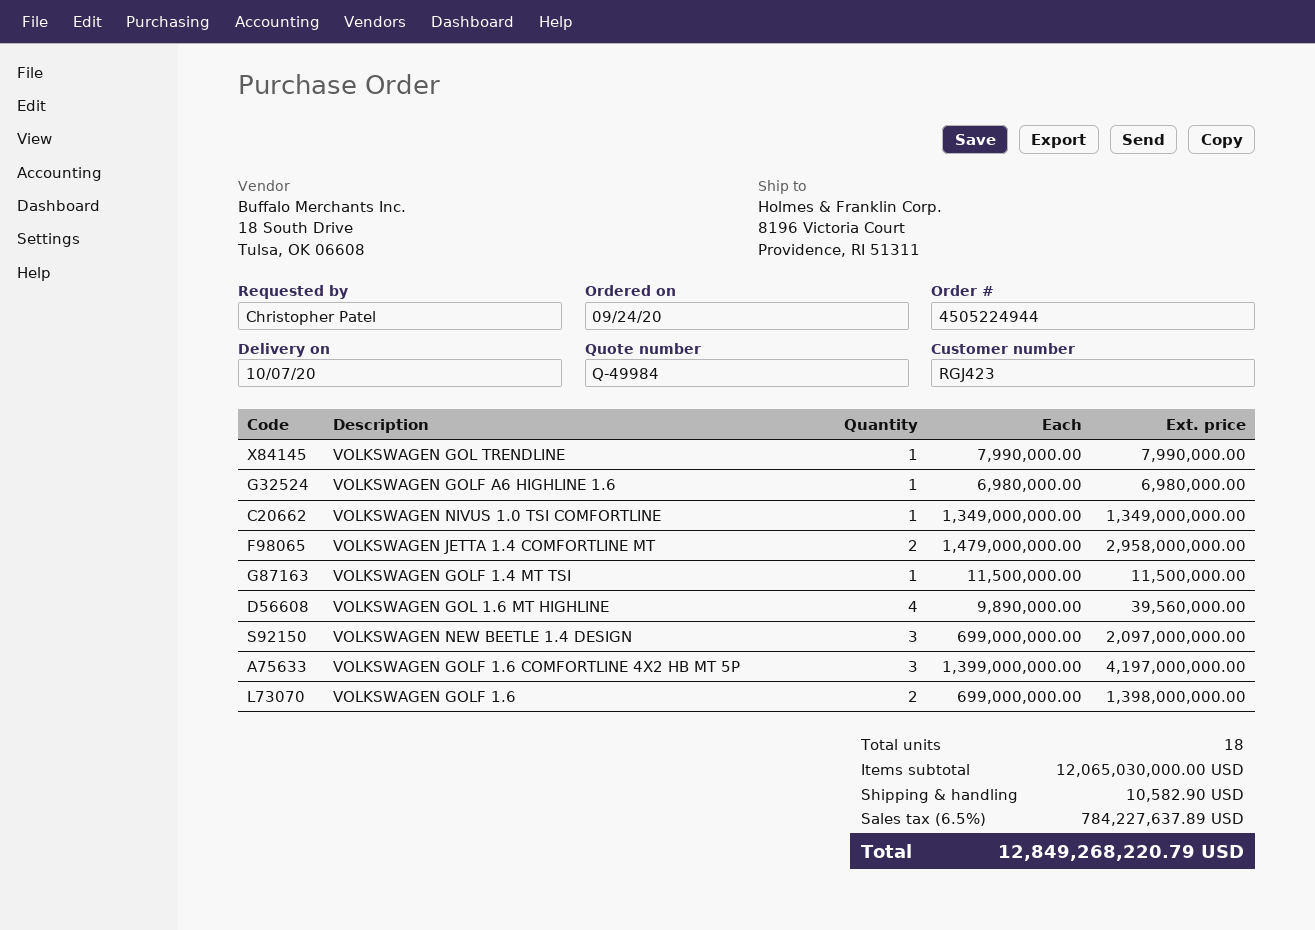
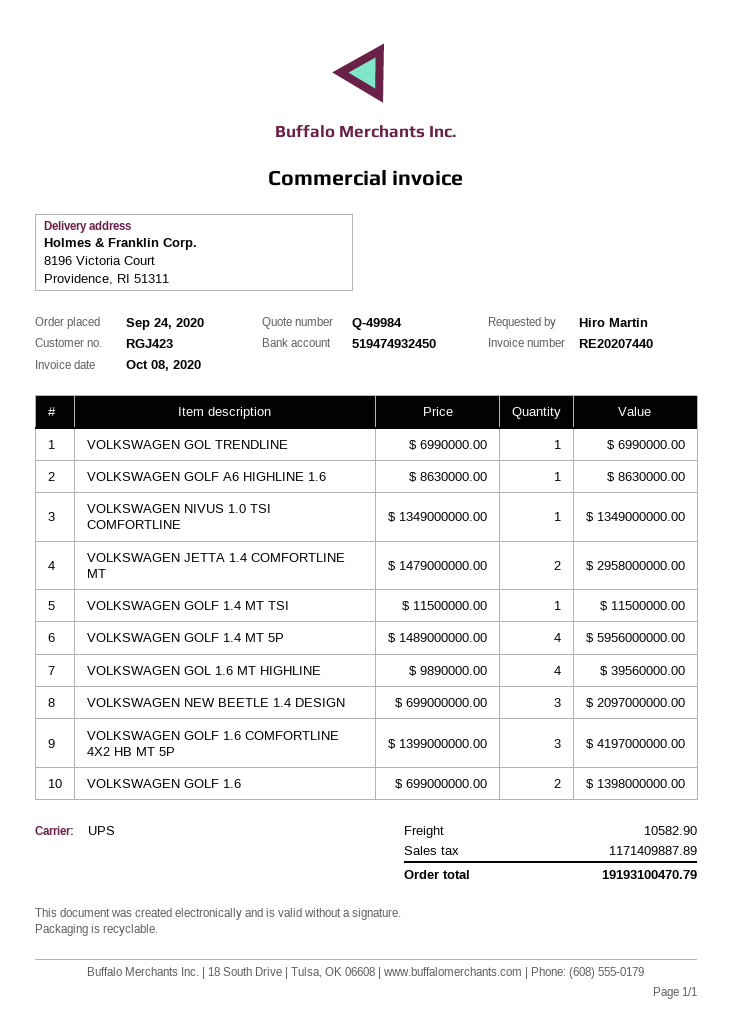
ordered by: Christopher Patel -> Hiro Martin
VOLKSWAGEN GOL TRENDLINE: 1 x 7990000.00 = 7990000.00 -> 1 x 6990000.00 = 6990000.00
VOLKSWAGEN GOLF A6 HIGHLINE 1.6: 1 x 6980000.00 = 6980000.00 -> 1 x 8630000.00 = 8630000.00
VOLKSWAGEN GOLF 1.4 MT 5P: none -> 4 x 1489000000.00 = 5956000000.00
tax: 784227637.89 -> 1171409887.89
total: 12849268220.79 -> 19193100470.79

